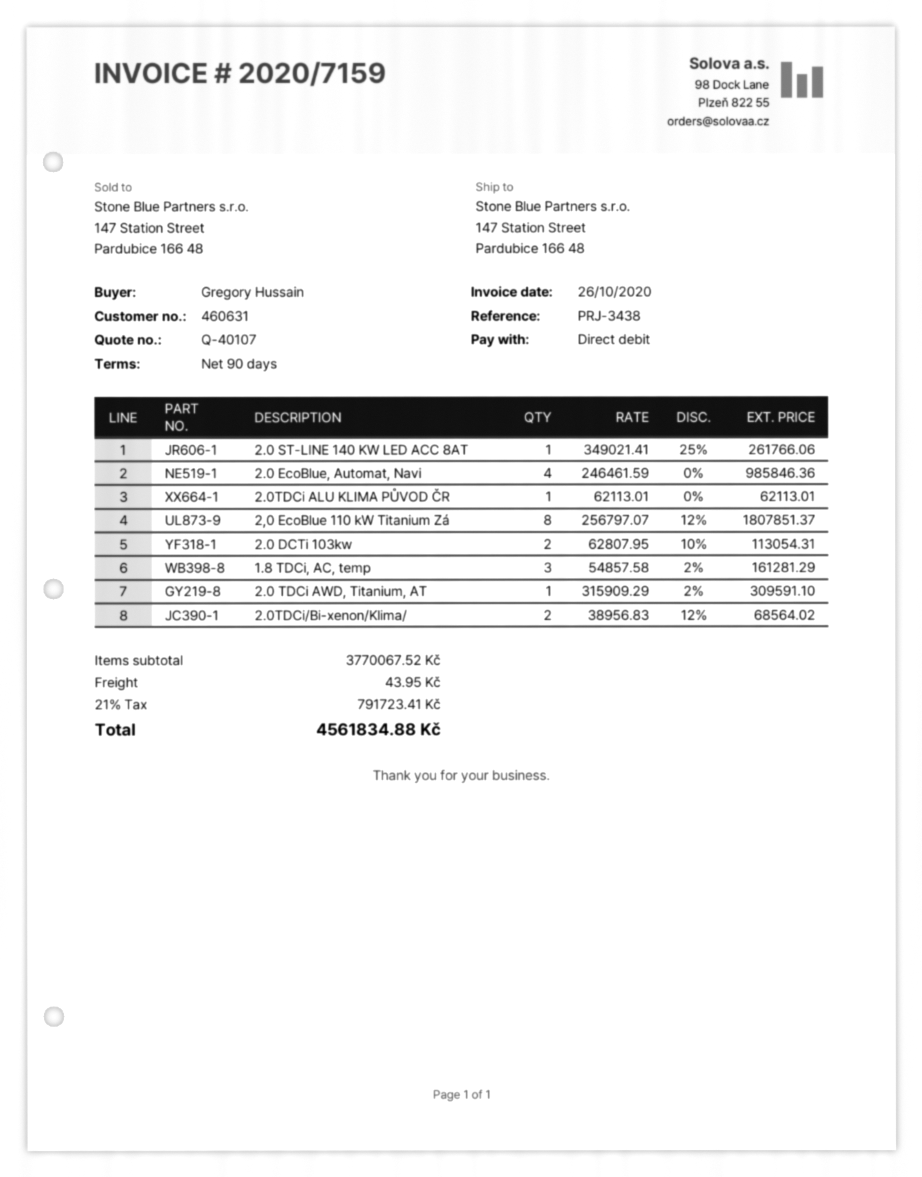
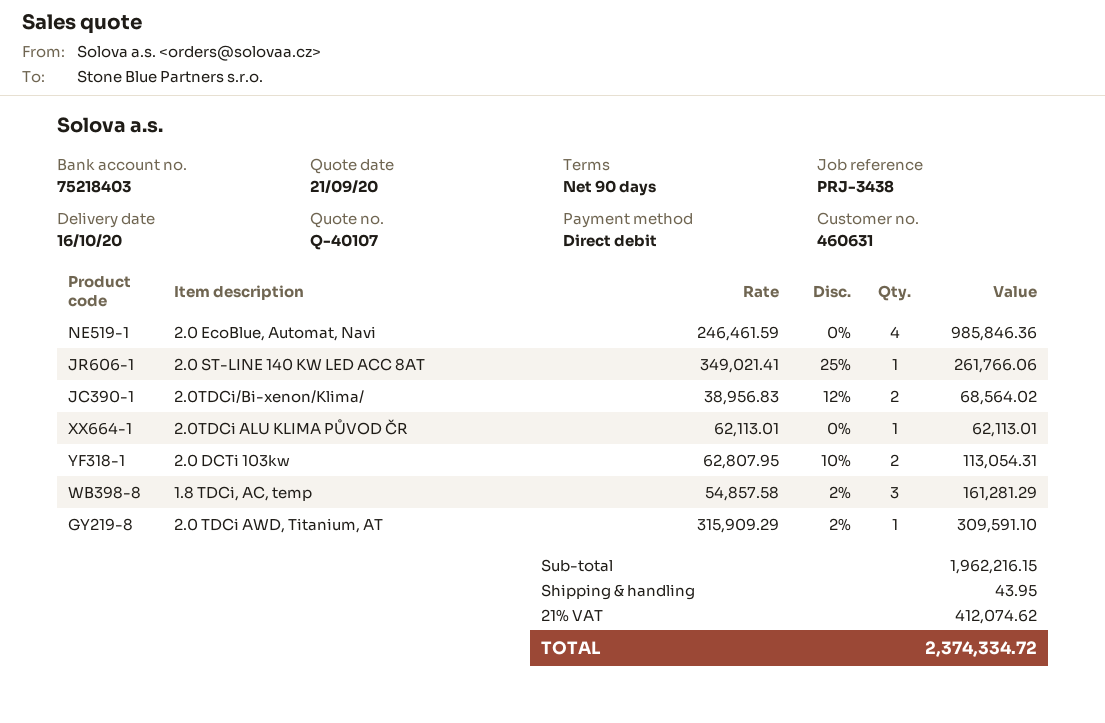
2,0 EcoBlue 110 kW Titanium Zá: 8 x 256797.07 - 12% = 1807851.37 -> none
subtotal: 3770067.52 -> 1962216.15
tax: 21% = 791723.41 -> 21% = 412074.62
total: 4561834.88 -> 2374334.72

